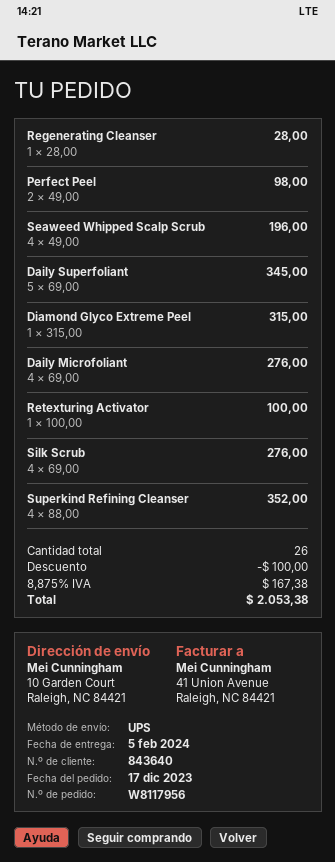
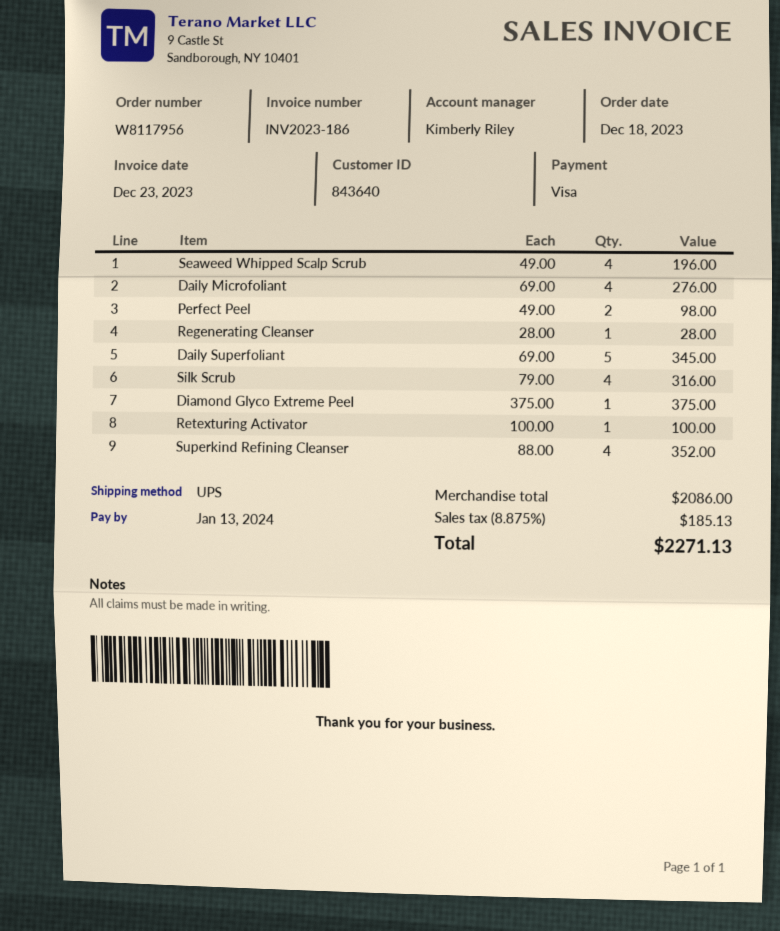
order date: 2023-12-17 -> 2023-12-18
Diamond Glyco Extreme Peel: 1 x 315.00 = 315.00 -> 1 x 375.00 = 375.00
Silk Scrub: 4 x 69.00 = 276.00 -> 4 x 79.00 = 316.00
discount: 100.00 -> none
tax: 8.875% = 167.38 -> 8.875% = 185.13
total: 2053.38 -> 2271.13

